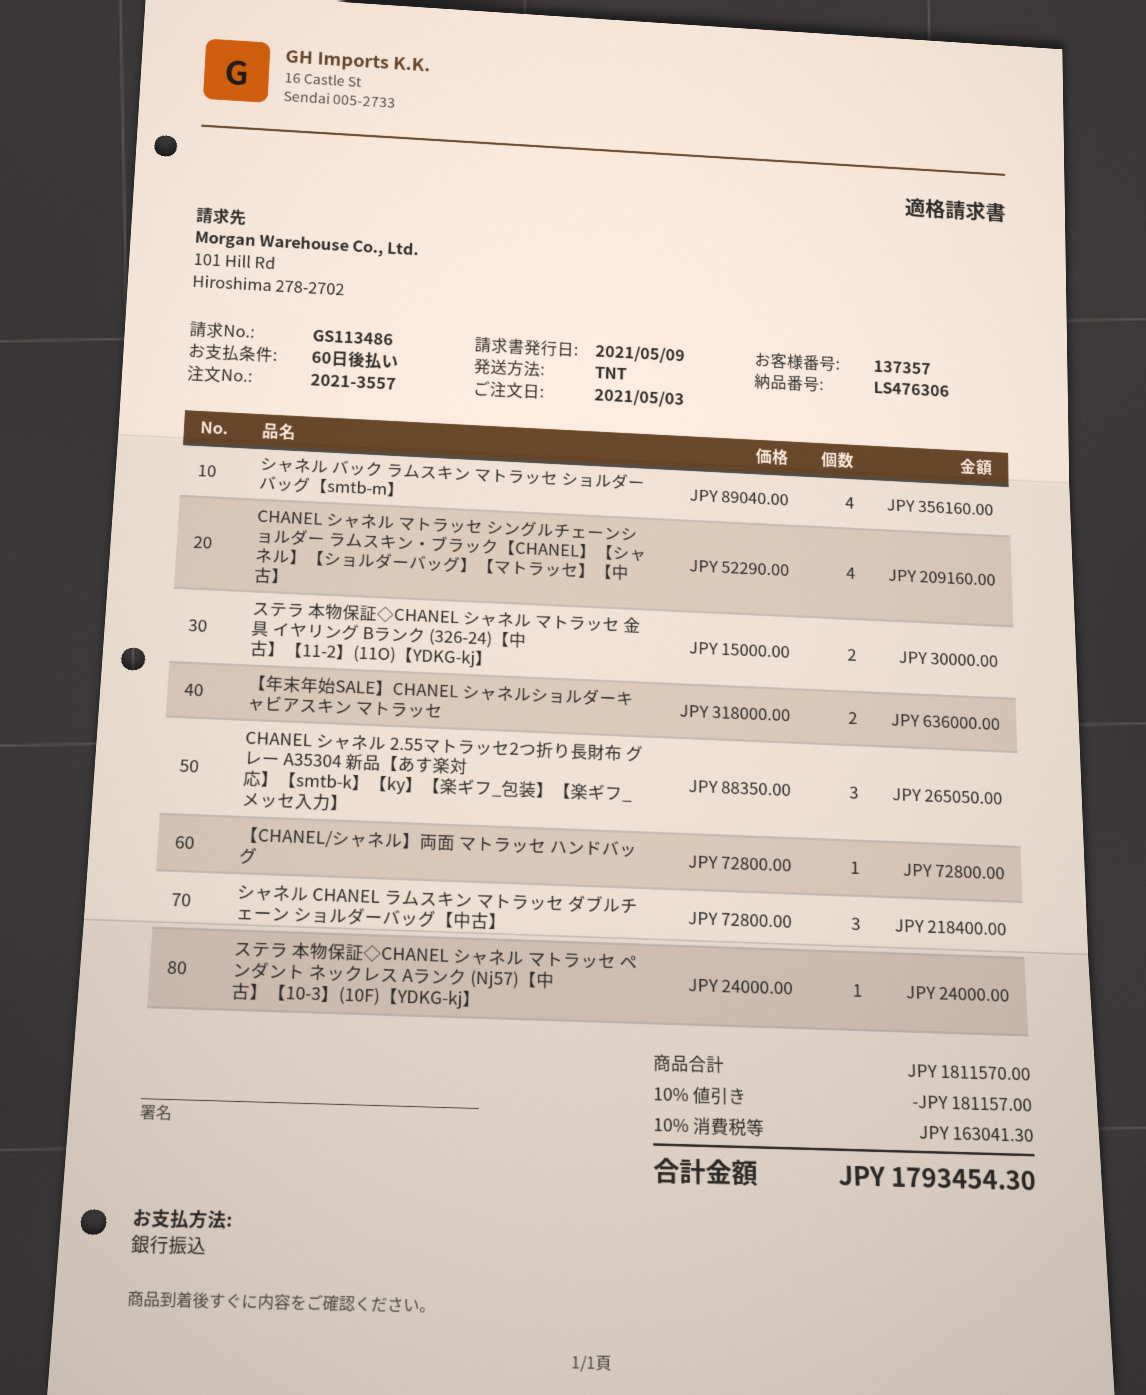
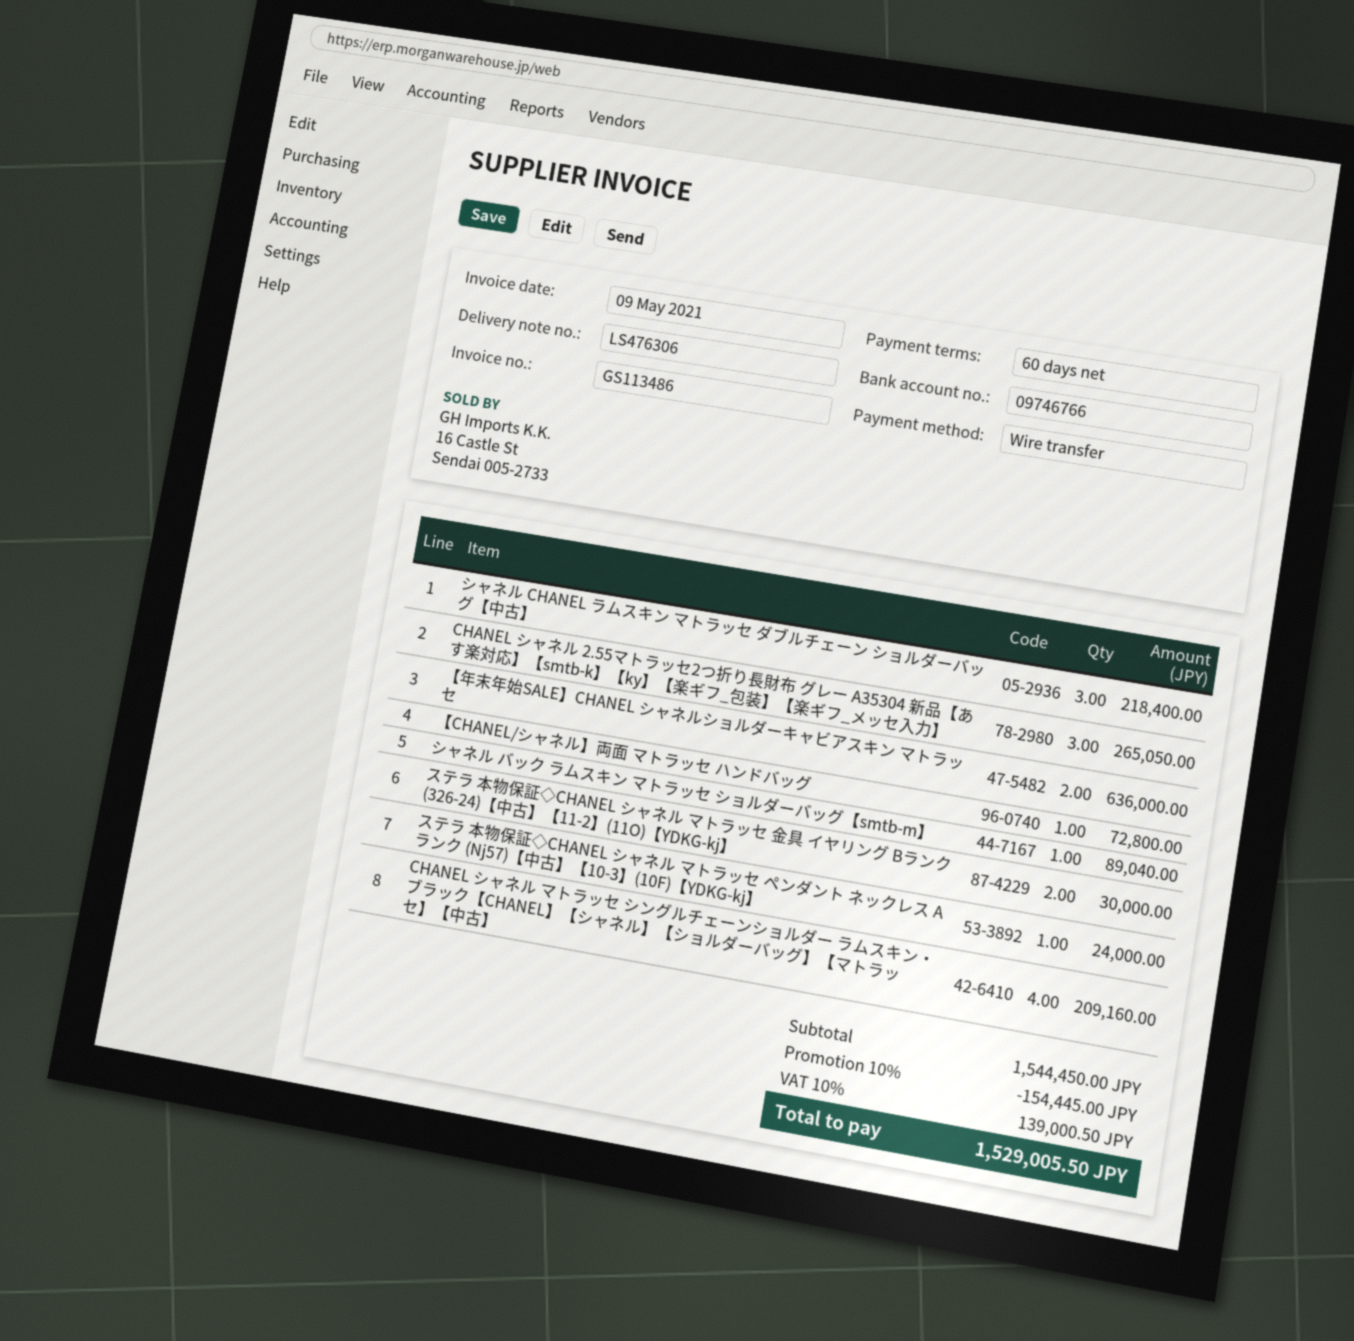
シャネル バック ラムスキン マトラッセ ショルダーバッグ【smtb-m】: 4 for 356160.00 -> 1 for 89040.00
subtotal: 1811570.00 -> 1544450.00
discount: 10% = 181157.00 -> 10% = 154445.00
tax: 10% = 163041.30 -> 10% = 139000.50
total: 1793454.30 -> 1529005.50

